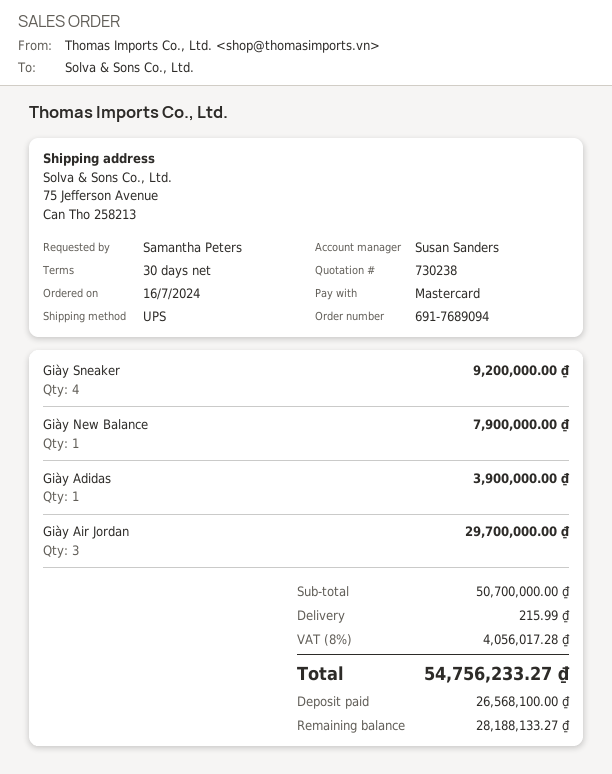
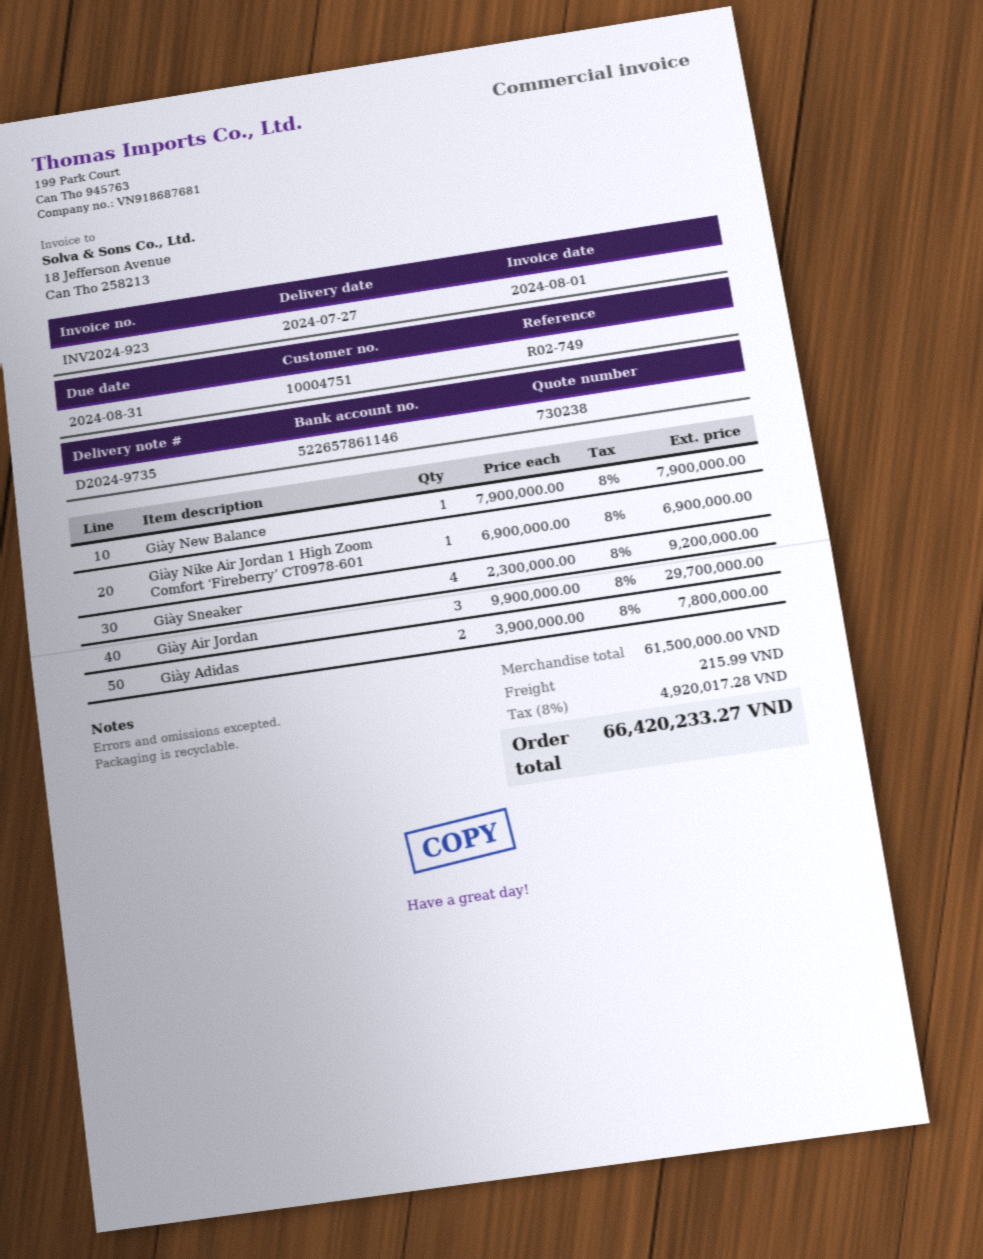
Giày Adidas: 1 for 3900000.00 -> 2 for 7800000.00
Giày Nike Air Jordan 1 High Zoom Comfort ‘Fireberry’ CT0978-601: none -> 1 for 6900000.00
subtotal: 50700000.00 -> 61500000.00
tax: 8% = 4056017.28 -> 8% = 4920017.28
total: 54756233.27 -> 66420233.27

